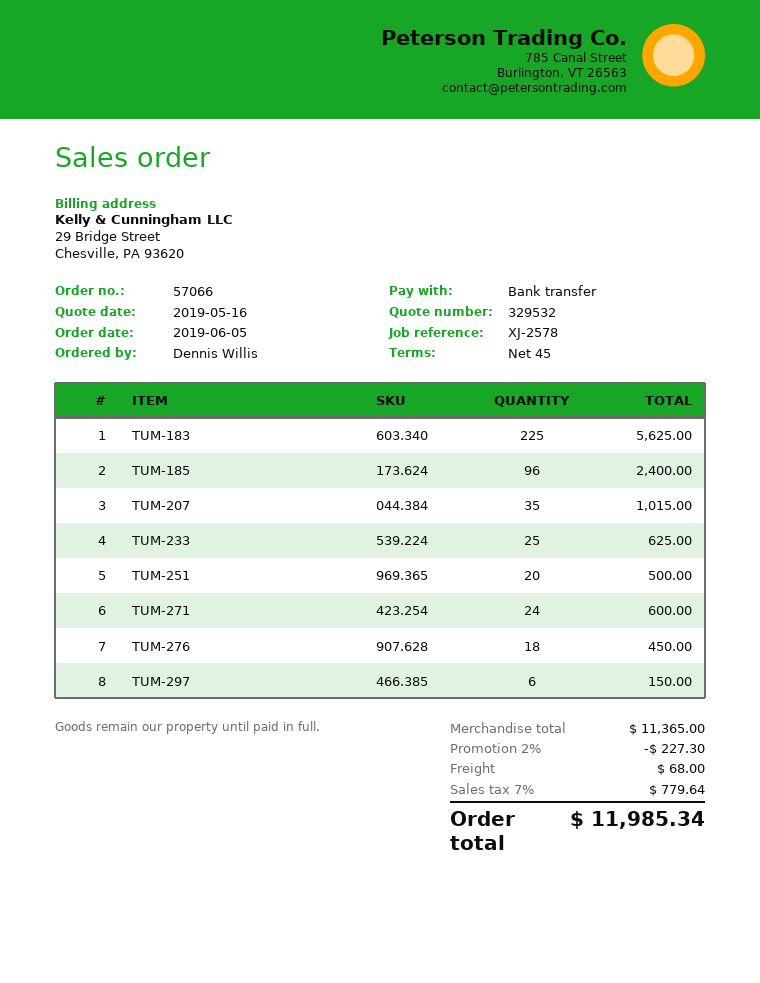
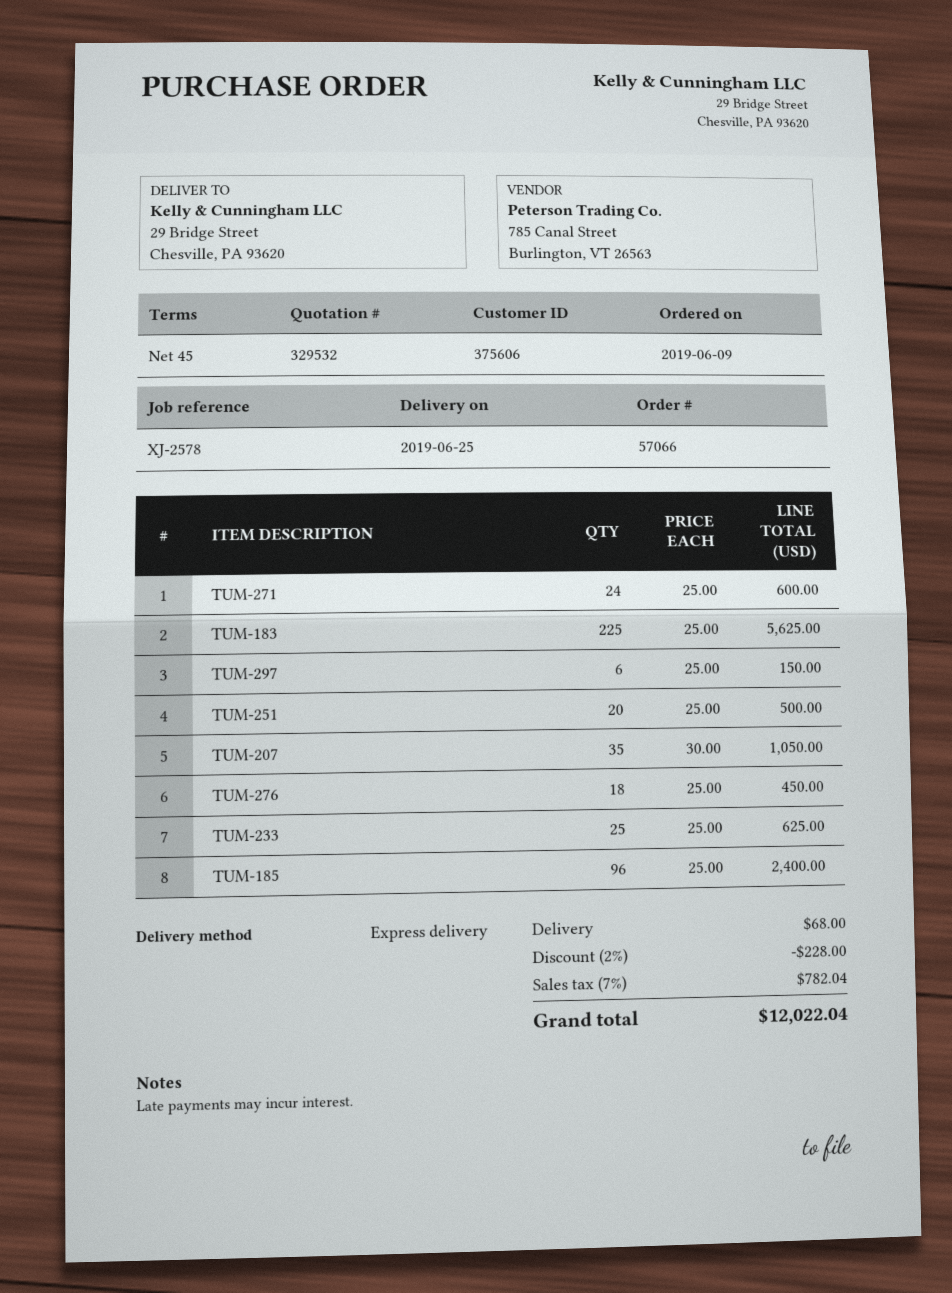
order date: 2019-06-05 -> 2019-06-09
TUM-207: 35 for 1015.00 -> 35 for 1050.00
discount: 2% = 227.30 -> 2% = 228.00
tax: 7% = 779.64 -> 7% = 782.04
total: 11985.34 -> 12022.04

